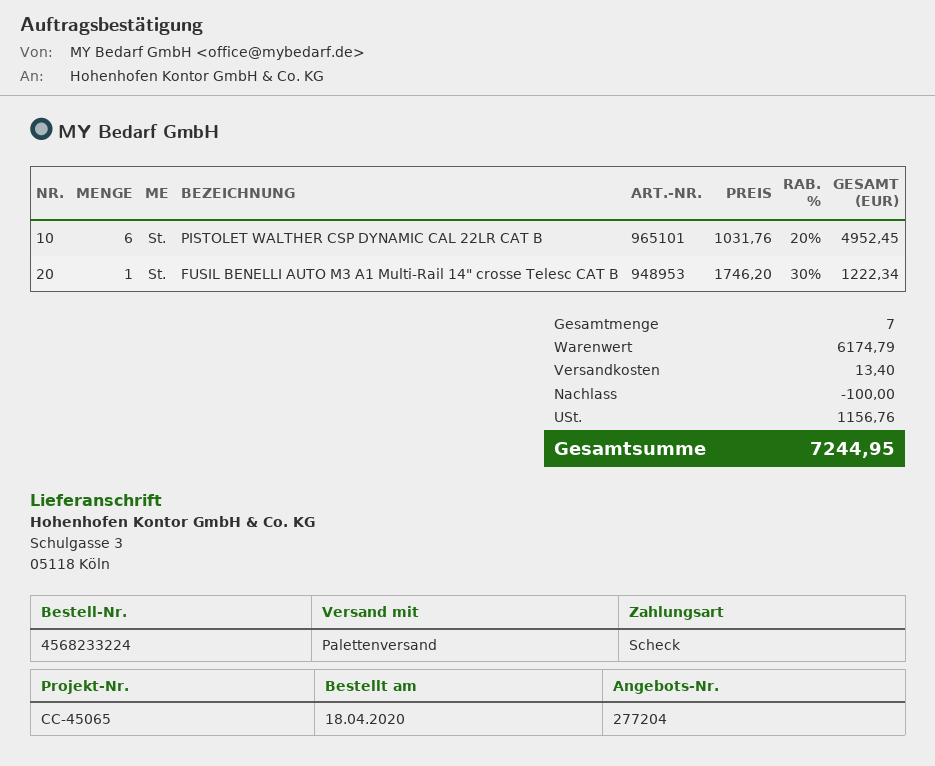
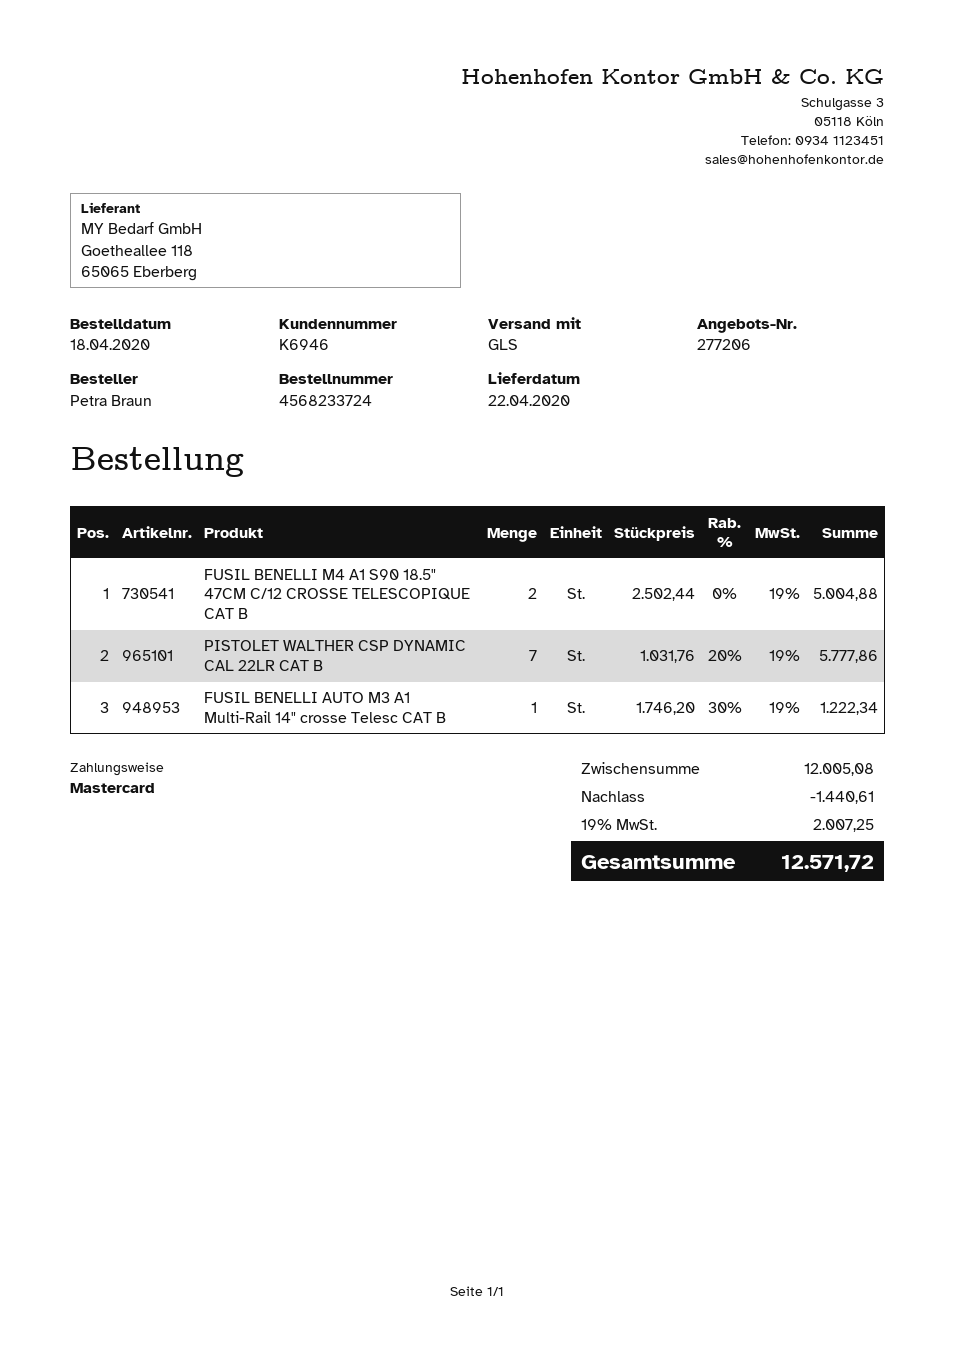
quote number: 277204 -> 277206
order number: 4568233224 -> 4568233724
payment method: cheque -> Mastercard
shipping method: pallet freight -> GLS
PISTOLET WALTHER CSP DYNAMIC CAL 22LR CAT B: 6 x 1031.76 - 20% = 4952.45 -> 7 x 1031.76 - 20% = 5777.86
FUSIL BENELLI M4 A1 S90 18.5" 47CM C/12 CROSSE TELESCOPIQUE CAT B: none -> 2 x 2502.44 = 5004.88
subtotal: 6174.79 -> 12005.08
discount: 100.00 -> 1440.61
shipping: 13.40 -> none
tax: 1156.76 -> 2007.25
total: 7244.95 -> 12571.72

